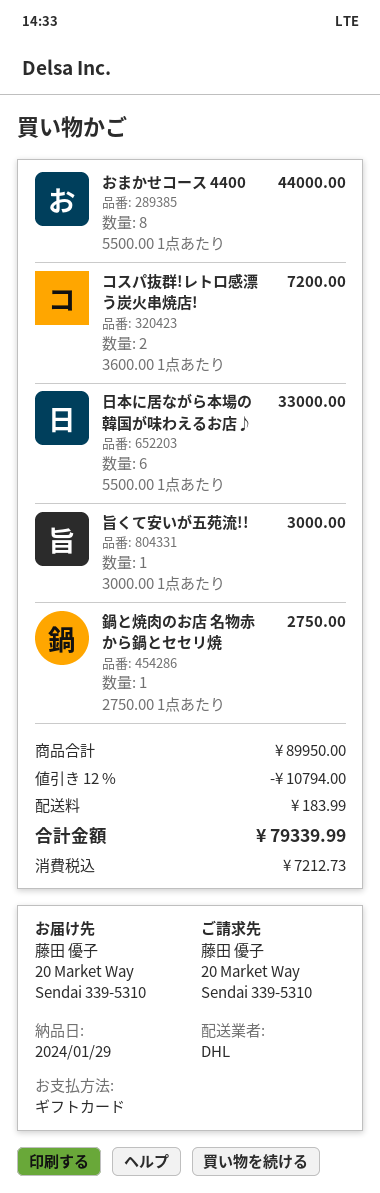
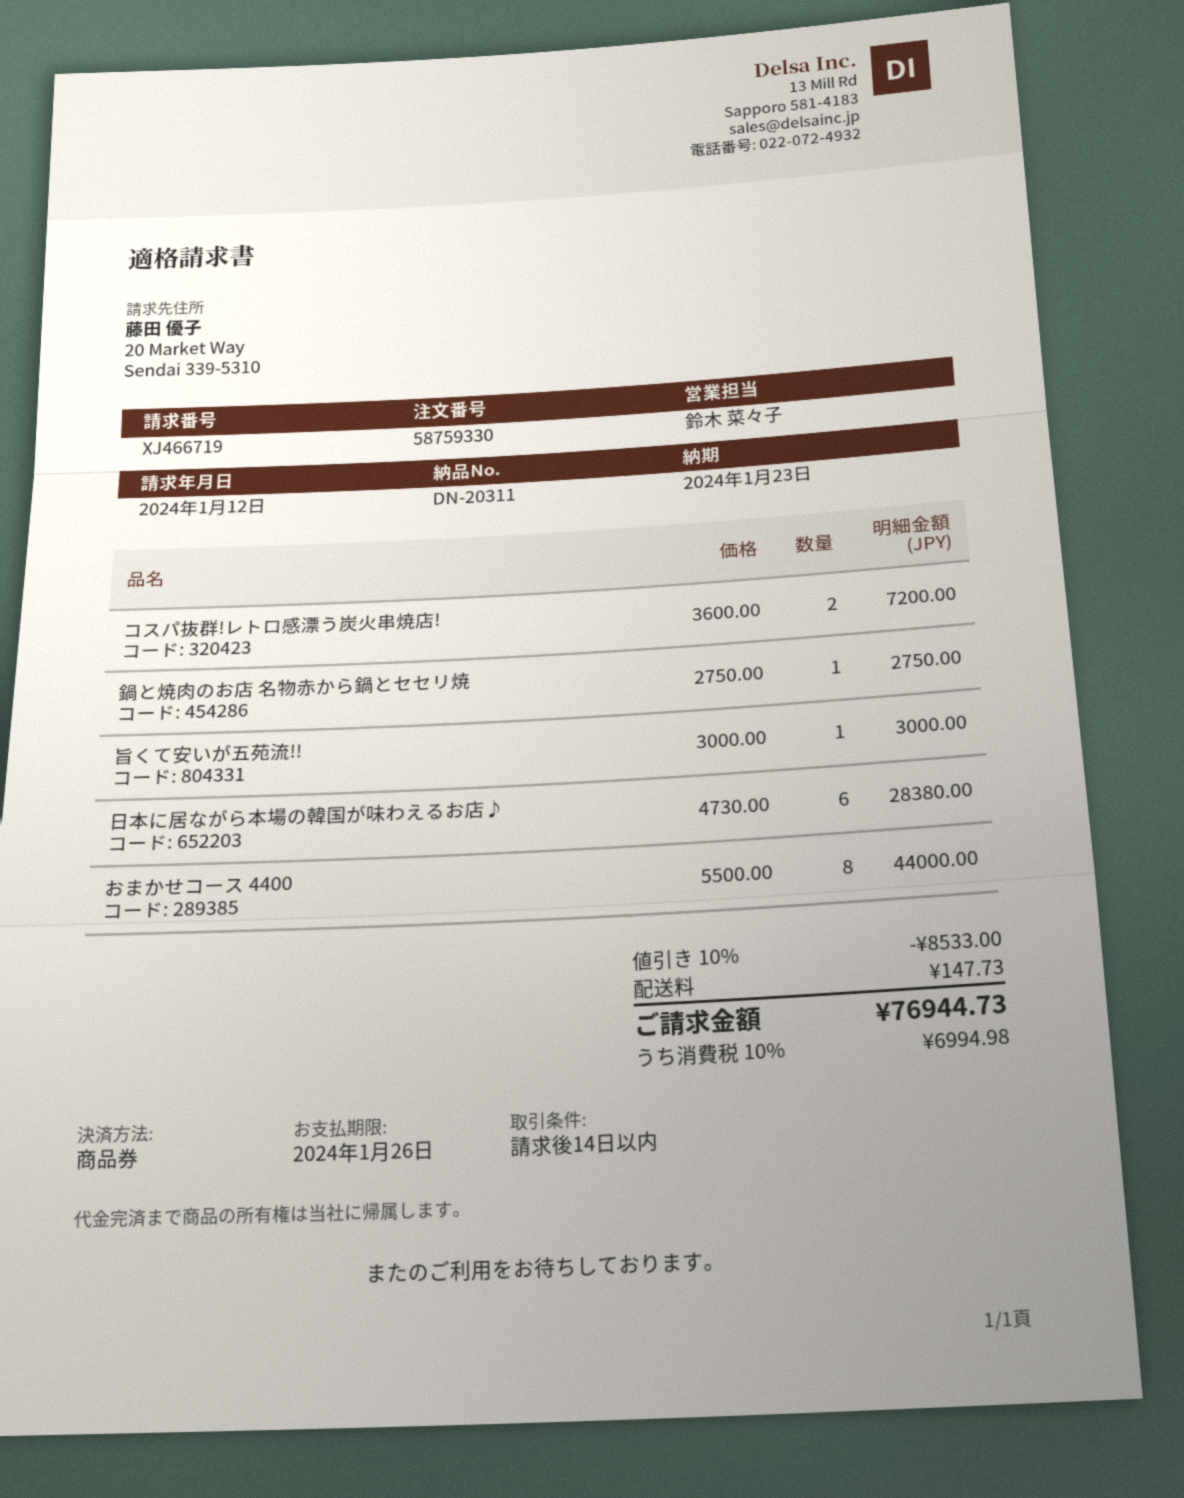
delivery date: 2024-01-29 -> 2024-01-23
日本に居ながら本場の韓国が味わえるお店♪: 6 x 5500.00 = 33000.00 -> 6 x 4730.00 = 28380.00
discount: 12% = 10794.00 -> 10% = 8533.00
shipping: 183.99 -> 147.73
tax: 7212.73 -> 6994.98
total: 79339.99 -> 76944.73

